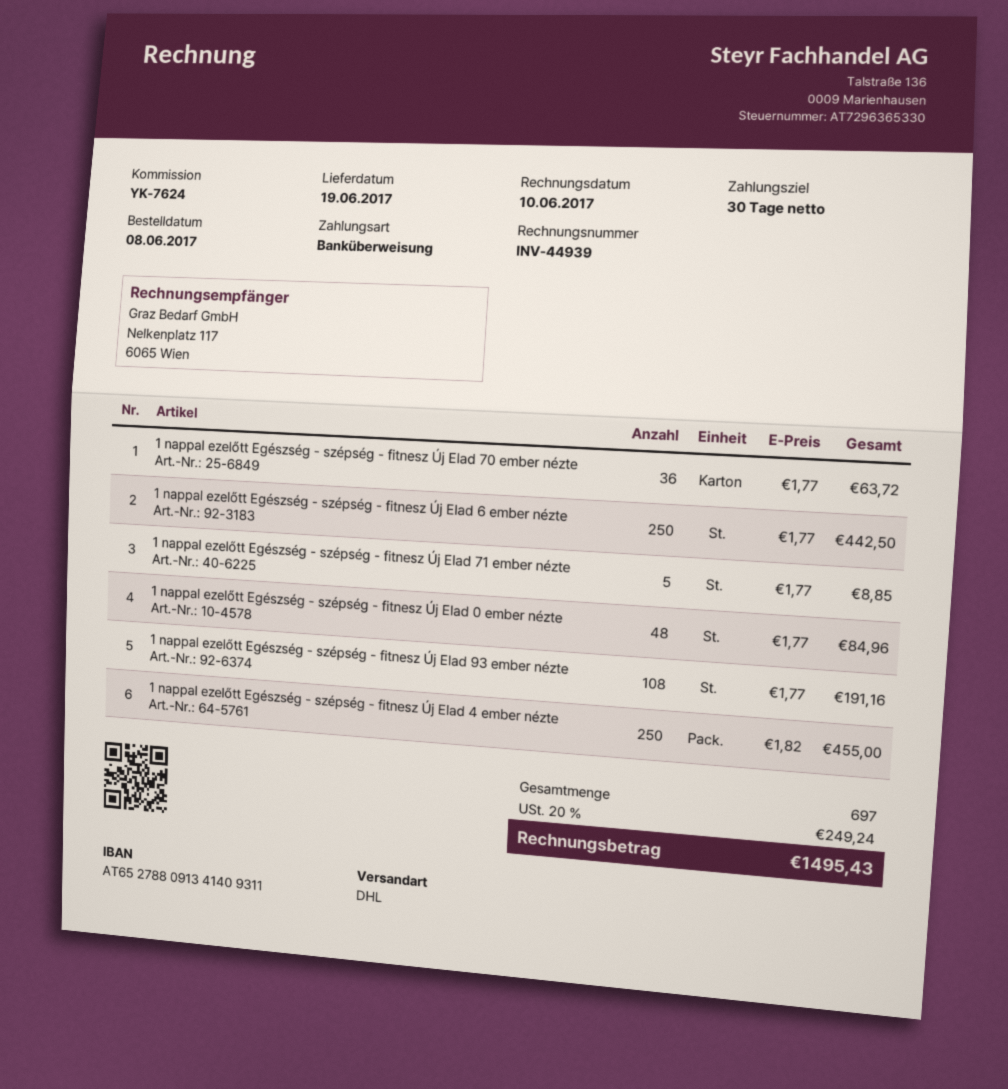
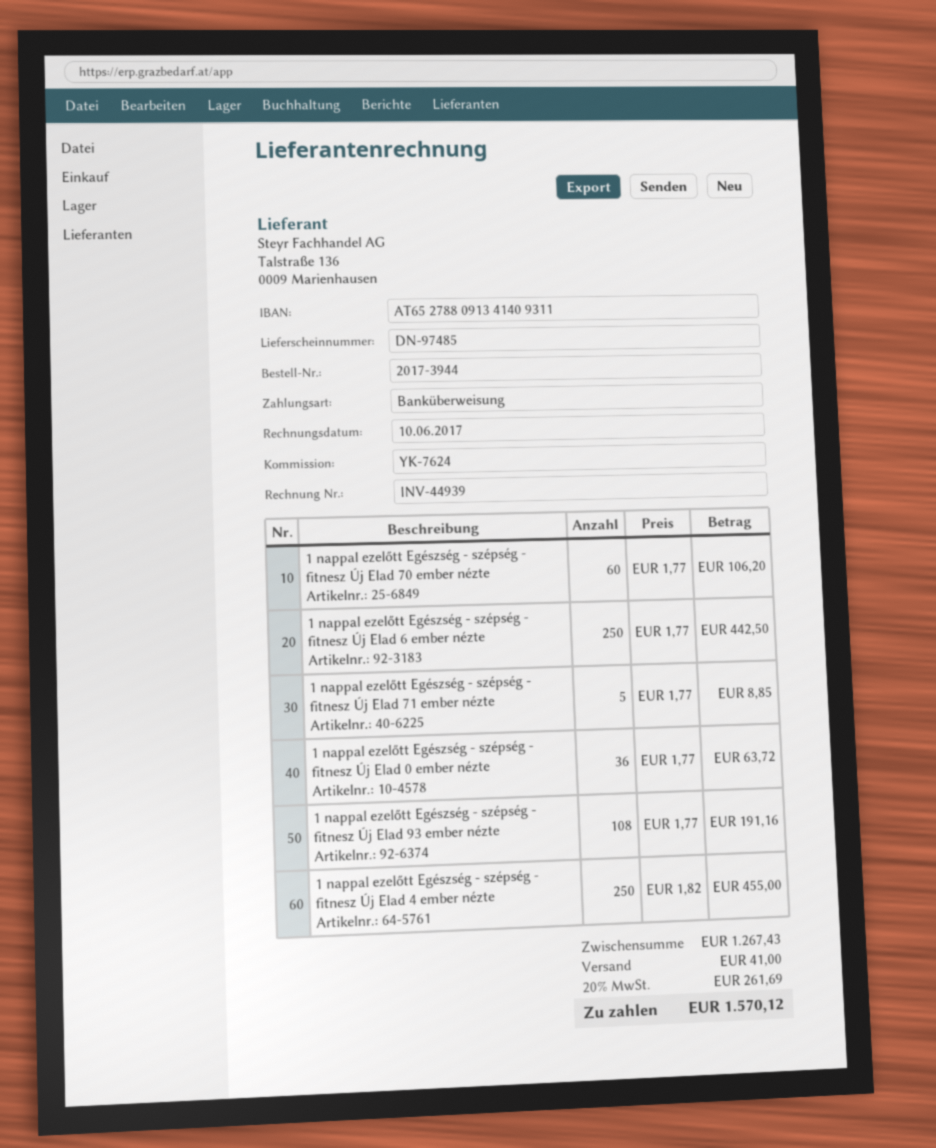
1 nappal ezelőtt Egészség - szépség - fitnesz Új Elad 70 ember nézte: 36 x 1.77 = 63.72 -> 60 x 1.77 = 106.20
1 nappal ezelőtt Egészség - szépség - fitnesz Új Elad 0 ember nézte: 48 x 1.77 = 84.96 -> 36 x 1.77 = 63.72
shipping: none -> 41.00
tax: 20% = 249.24 -> 20% = 261.69
total: 1495.43 -> 1570.12

